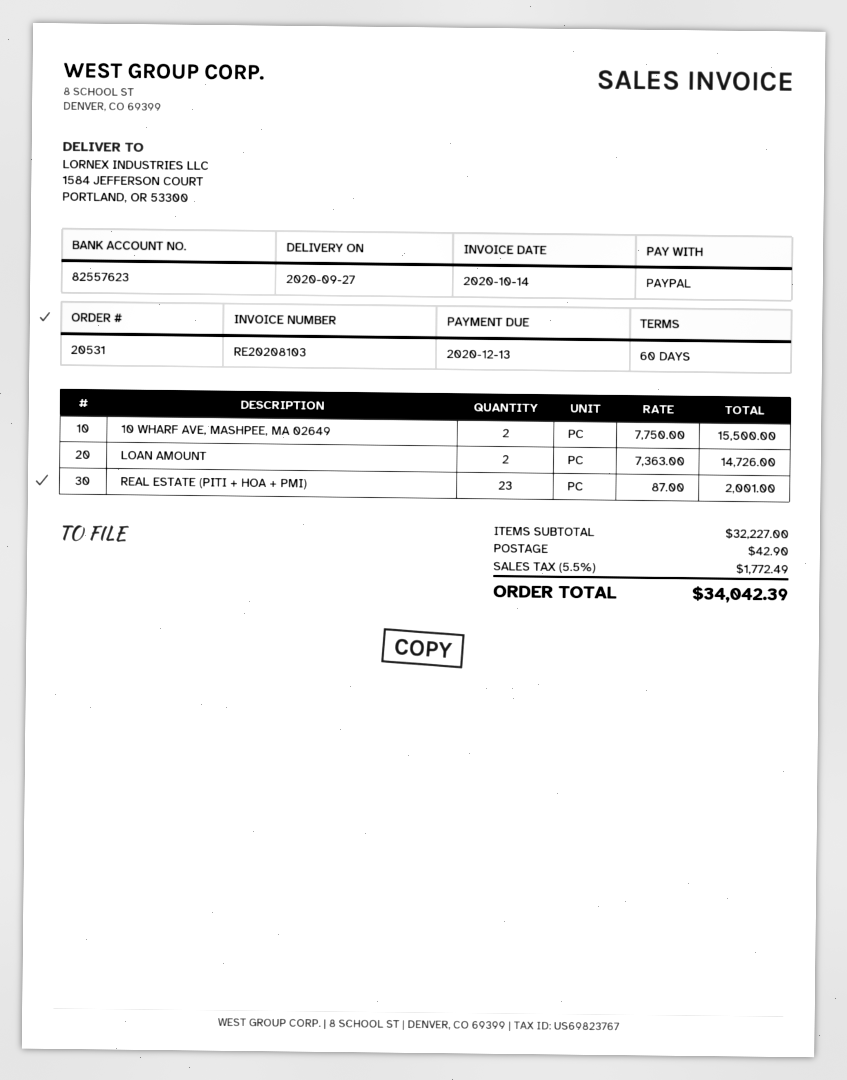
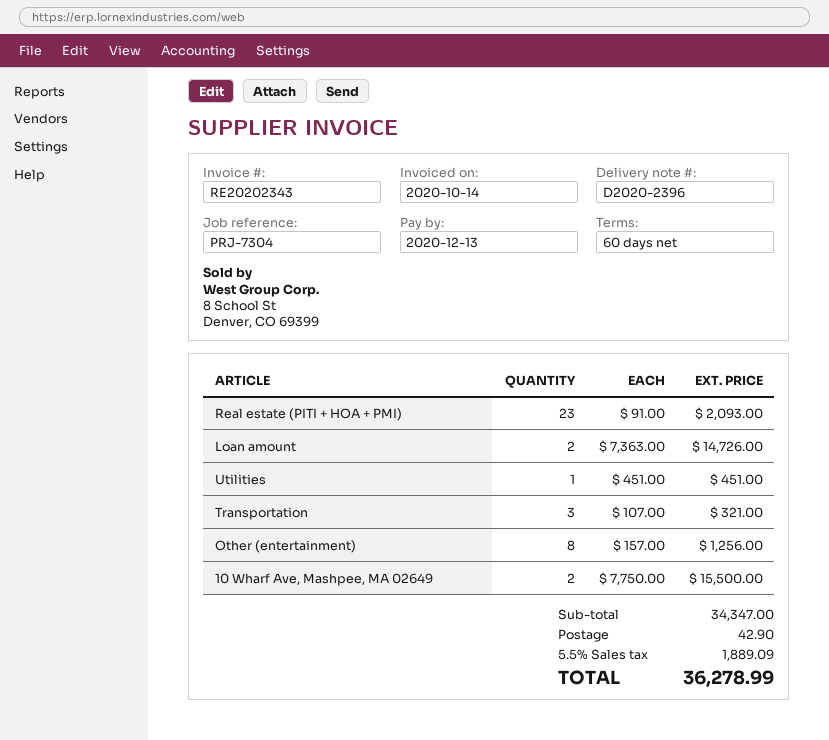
invoice number: RE20208103 -> RE20202343
REAL ESTATE (PITI + HOA + PMI): 23 x 87.00 = 2001.00 -> 23 x 91.00 = 2093.00
Utilities: none -> 1 x 451.00 = 451.00
Transportation: none -> 3 x 107.00 = 321.00
Other (entertainment): none -> 8 x 157.00 = 1256.00
subtotal: 32227.00 -> 34347.00
tax: 5.5% = 1772.49 -> 5.5% = 1889.09
total: 34042.39 -> 36278.99

